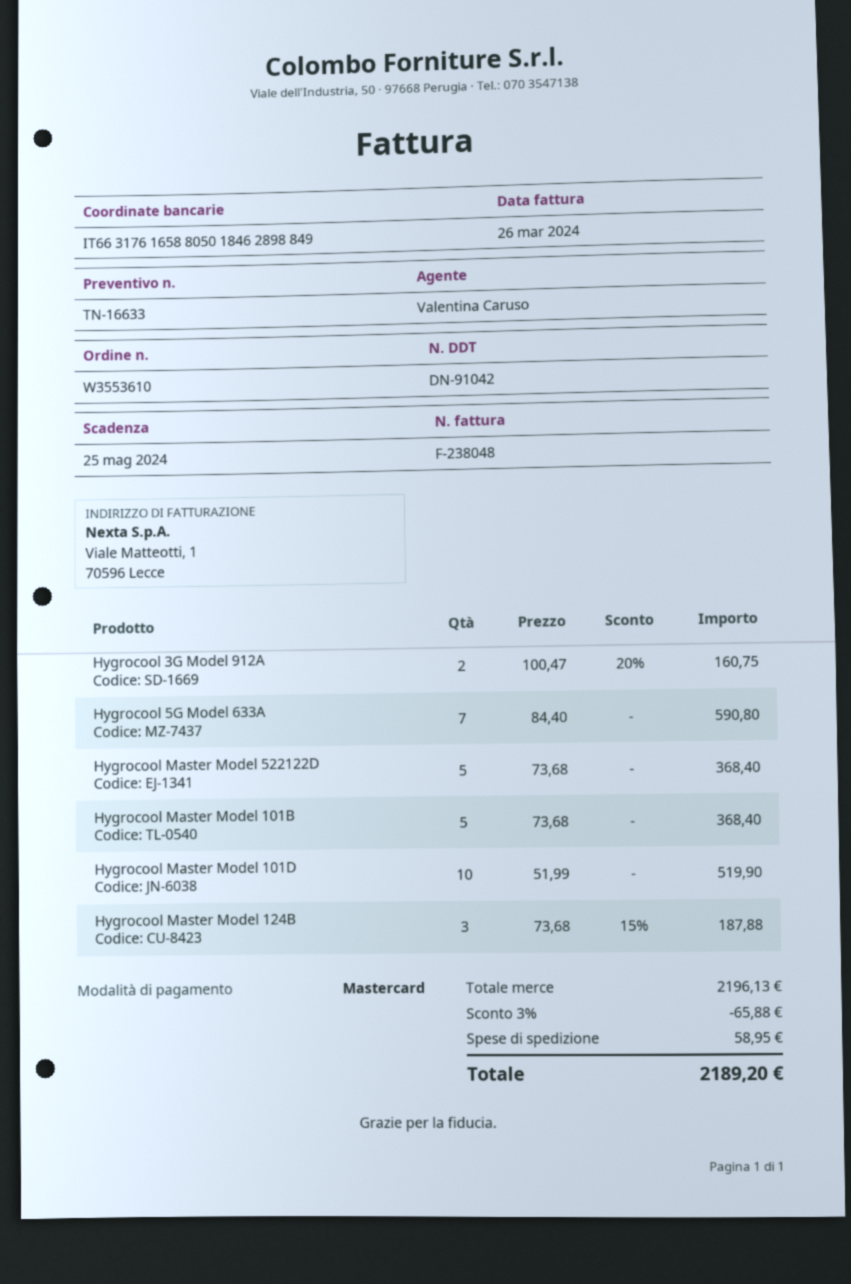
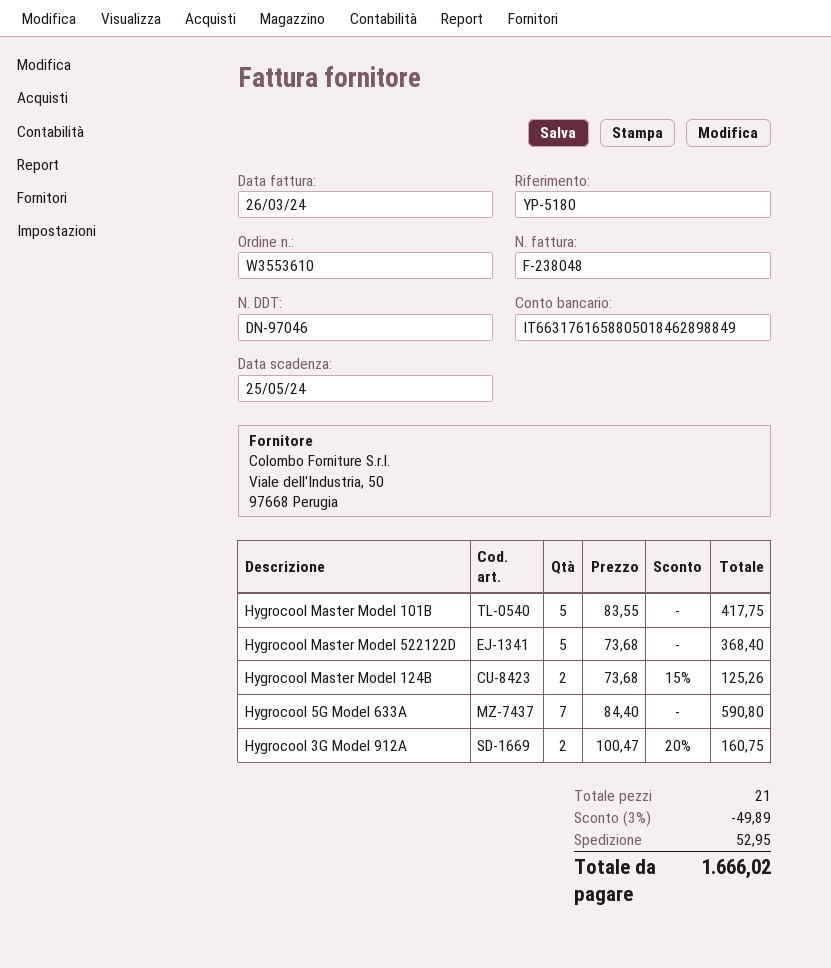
delivery note number: DN-91042 -> DN-97046
Hygrocool Master Model 101B: 5 x 73.68 = 368.40 -> 5 x 83.55 = 417.75
Hygrocool Master Model 101D: 10 x 51.99 = 519.90 -> none
Hygrocool Master Model 124B: 3 x 73.68 - 15% = 187.88 -> 2 x 73.68 - 15% = 125.26
discount: 3% = 65.88 -> 3% = 49.89
shipping: 58.95 -> 52.95
total: 2189.20 -> 1666.02

